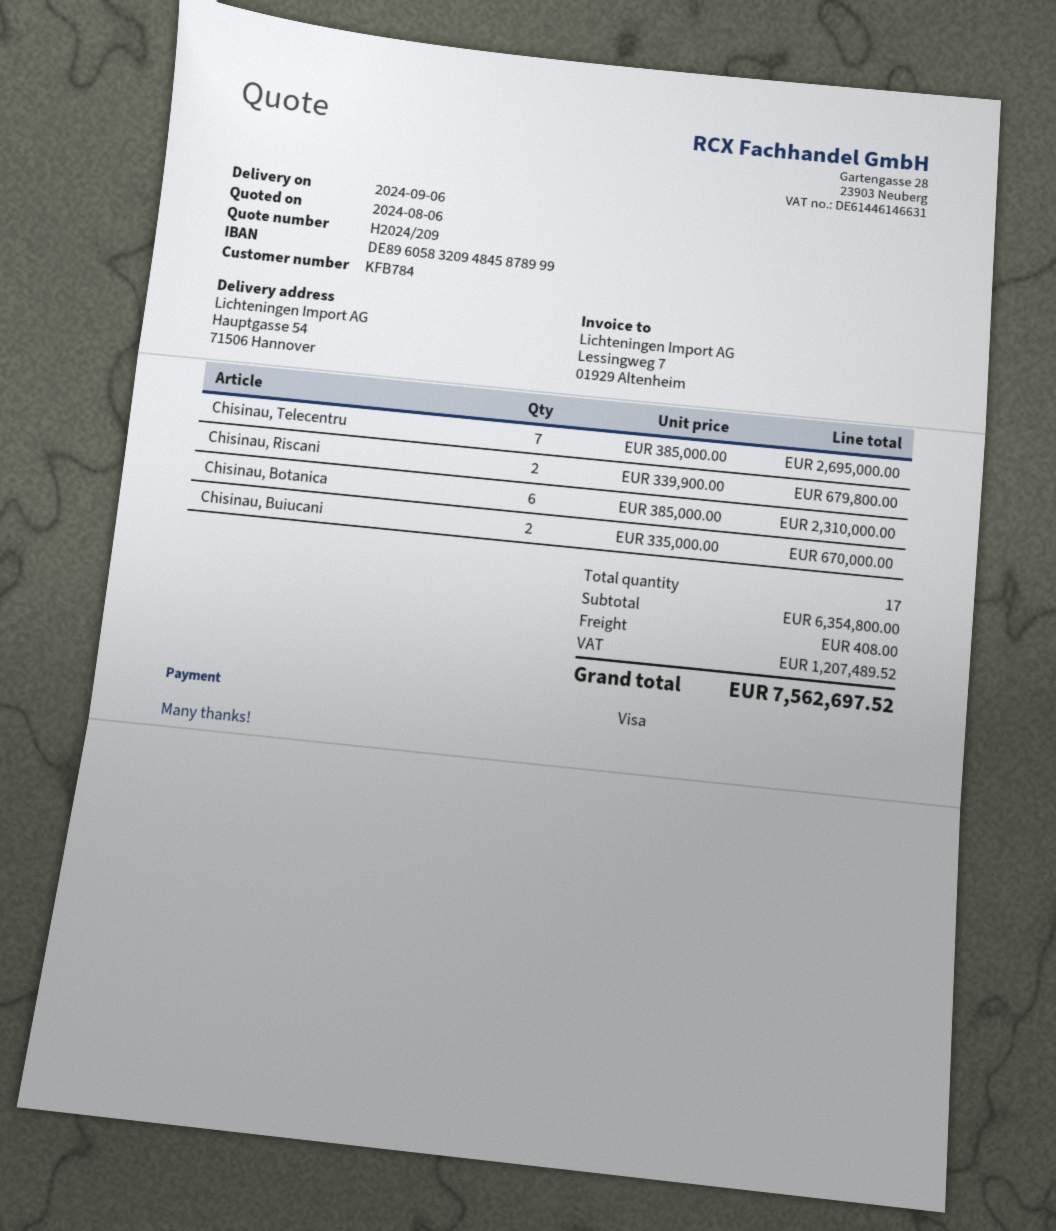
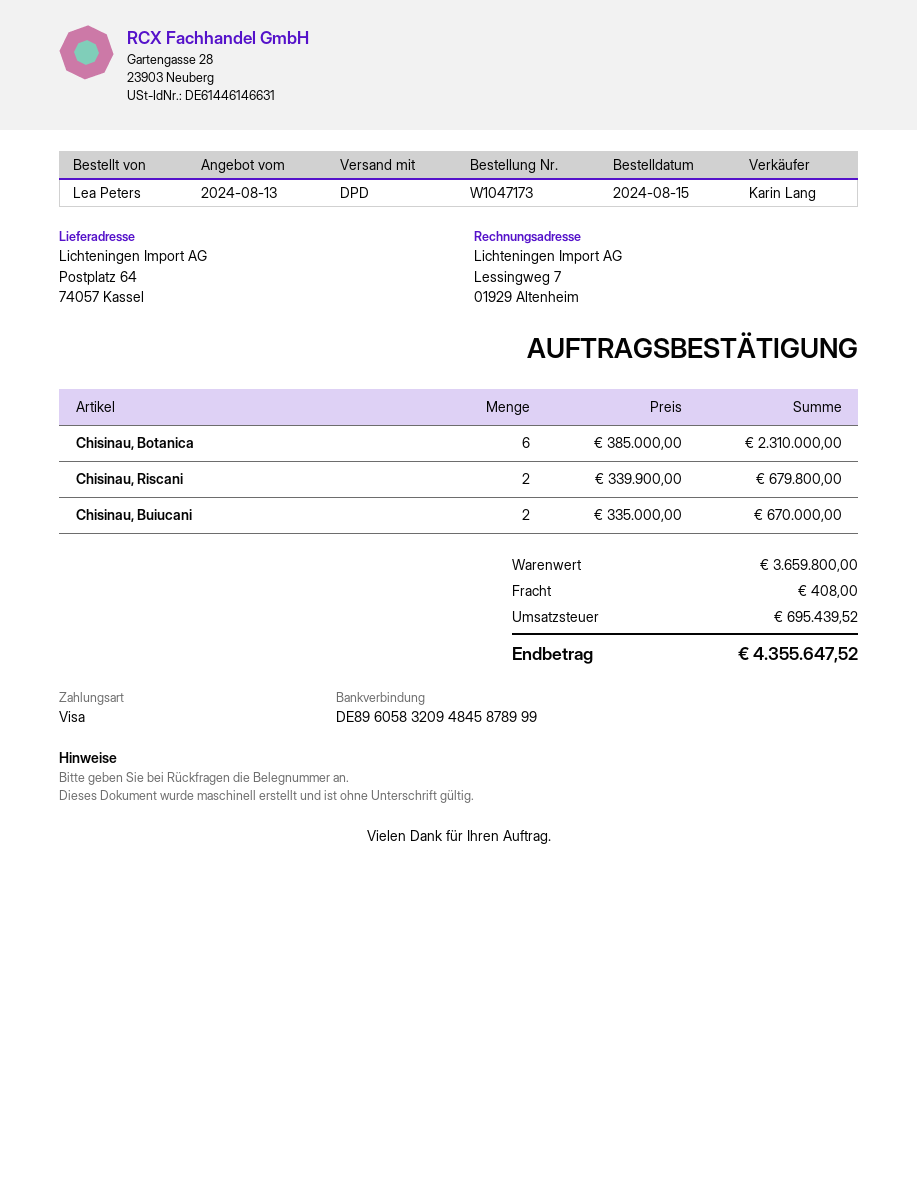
quote date: 2024-08-06 -> 2024-08-13
ship to: Hauptgasse 54, 71506 Hannover -> Postplatz 64, 74057 Kassel
Chisinau, Telecentru: 7 x 385000.00 = 2695000.00 -> none
subtotal: 6354800.00 -> 3659800.00
tax: 1207489.52 -> 695439.52
total: 7562697.52 -> 4355647.52

